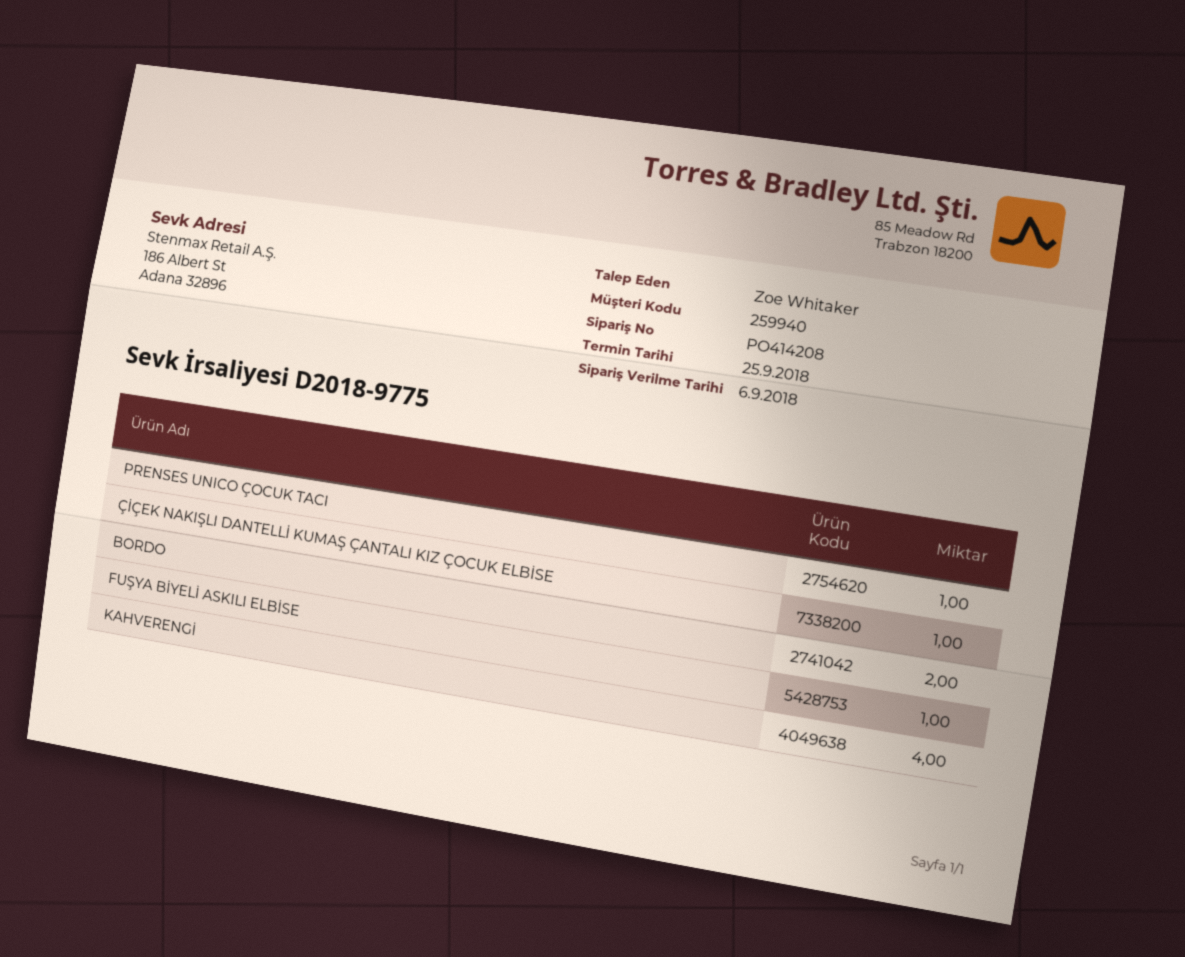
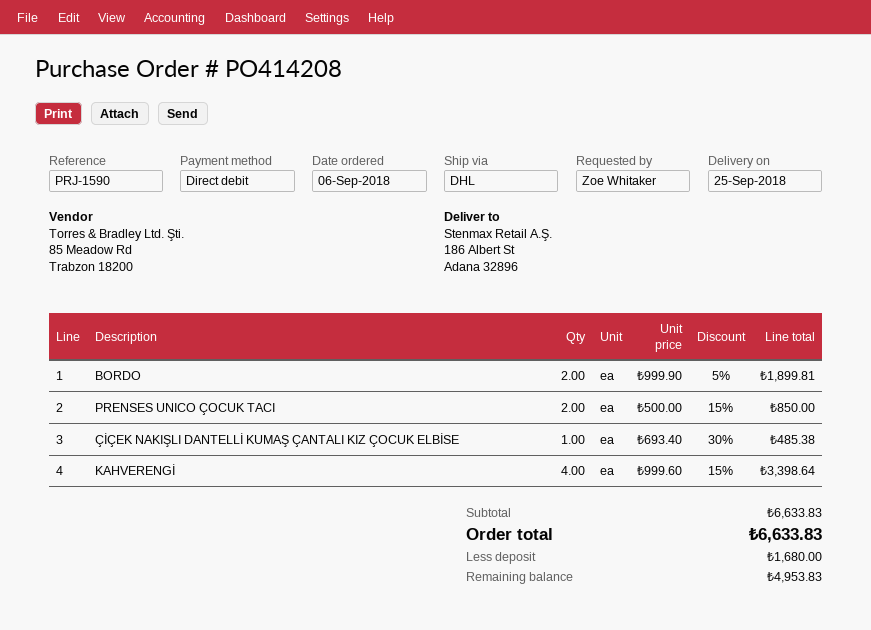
PRENSES UNICO ÇOCUK TACI: 1 -> 2
FUŞYA BİYELİ ASKILI ELBİSE: 1 -> none

